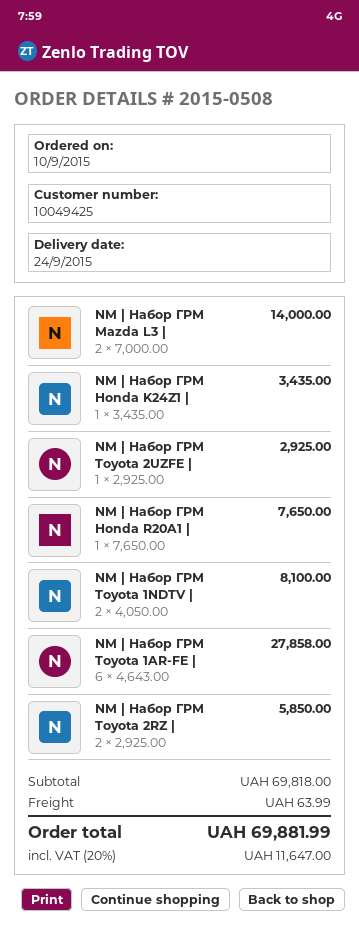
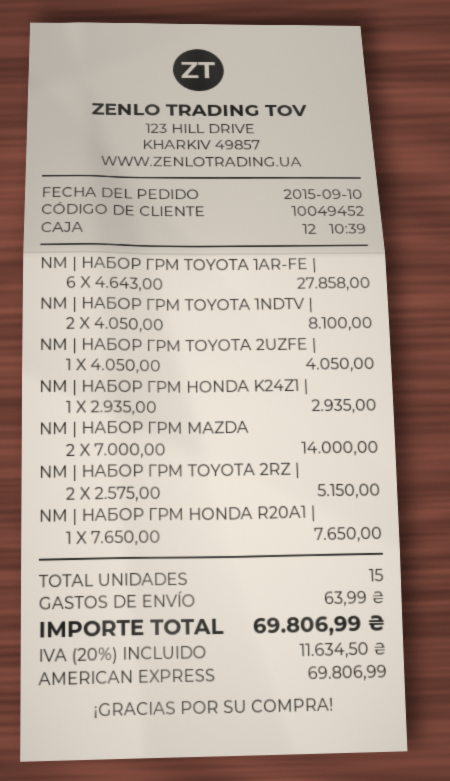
customer number: 10049425 -> 10049452
NM | Набор ГРМ Honda K24Z1 |: 1 x 3435.00 = 3435.00 -> 1 x 2935.00 = 2935.00
NM | Набор ГРМ Toyota 2UZFE |: 1 x 2925.00 = 2925.00 -> 1 x 4050.00 = 4050.00
NM | Набор ГРМ Toyota 2RZ |: 2 x 2925.00 = 5850.00 -> 2 x 2575.00 = 5150.00
tax: 20% = 11647.00 -> 20% = 11634.50
total: 69881.99 -> 69806.99

